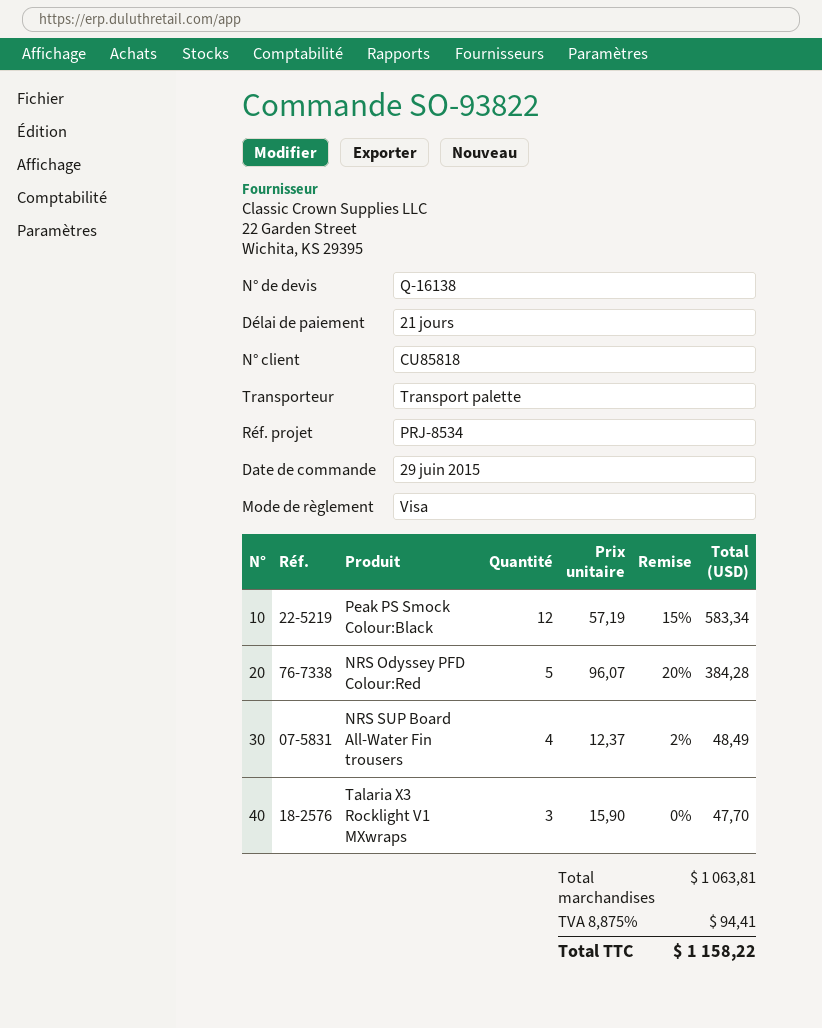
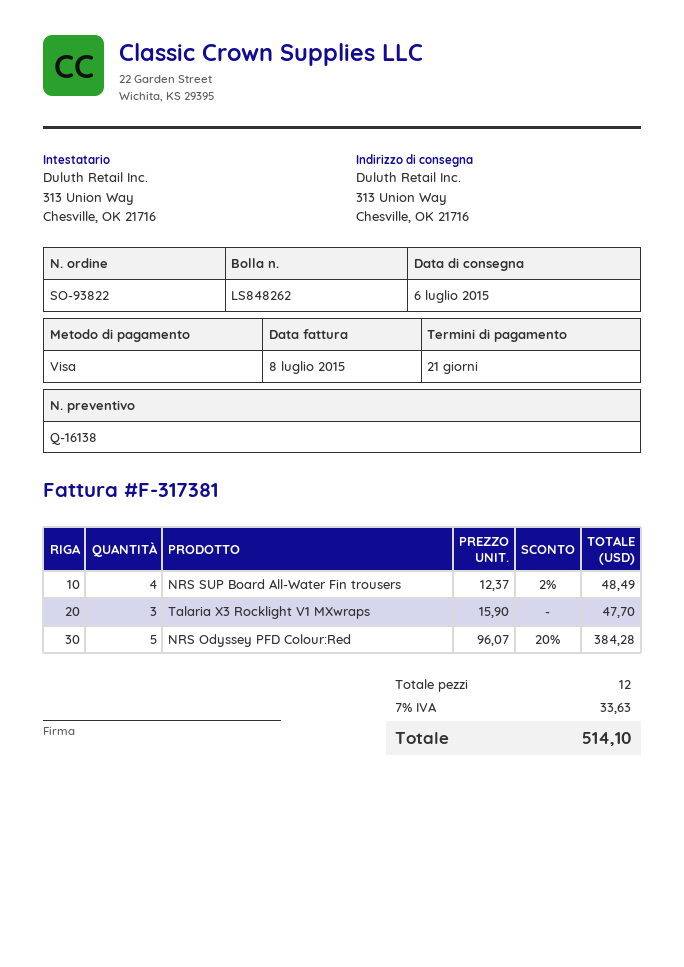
Peak PS Smock Colour:Black: 12 x 57.19 - 15% = 583.34 -> none
tax: 8.875% = 94.41 -> 7% = 33.63
total: 1158.22 -> 514.10

